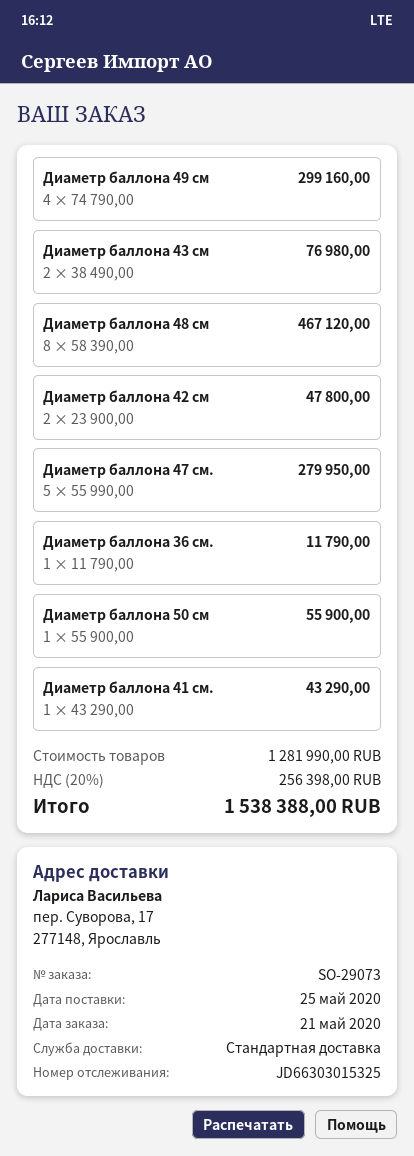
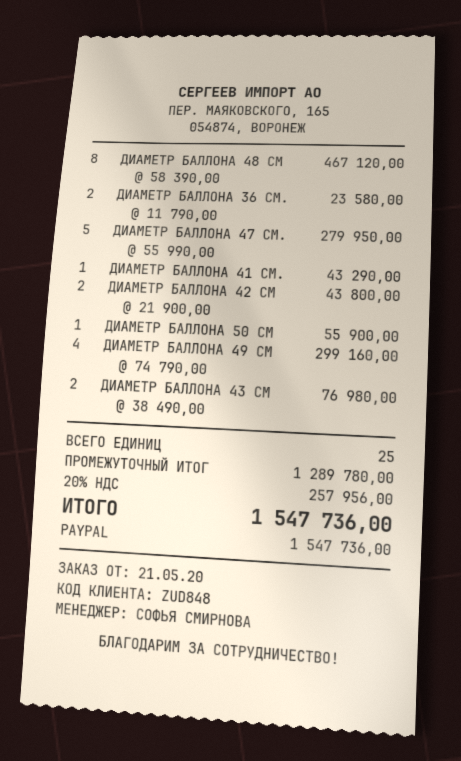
Диаметр баллона 42 см: 2 x 23900.00 = 47800.00 -> 2 x 21900.00 = 43800.00
Диаметр баллона 36 см.: 1 x 11790.00 = 11790.00 -> 2 x 11790.00 = 23580.00
subtotal: 1281990.00 -> 1289780.00
tax: 20% = 256398.00 -> 20% = 257956.00
total: 1538388.00 -> 1547736.00

